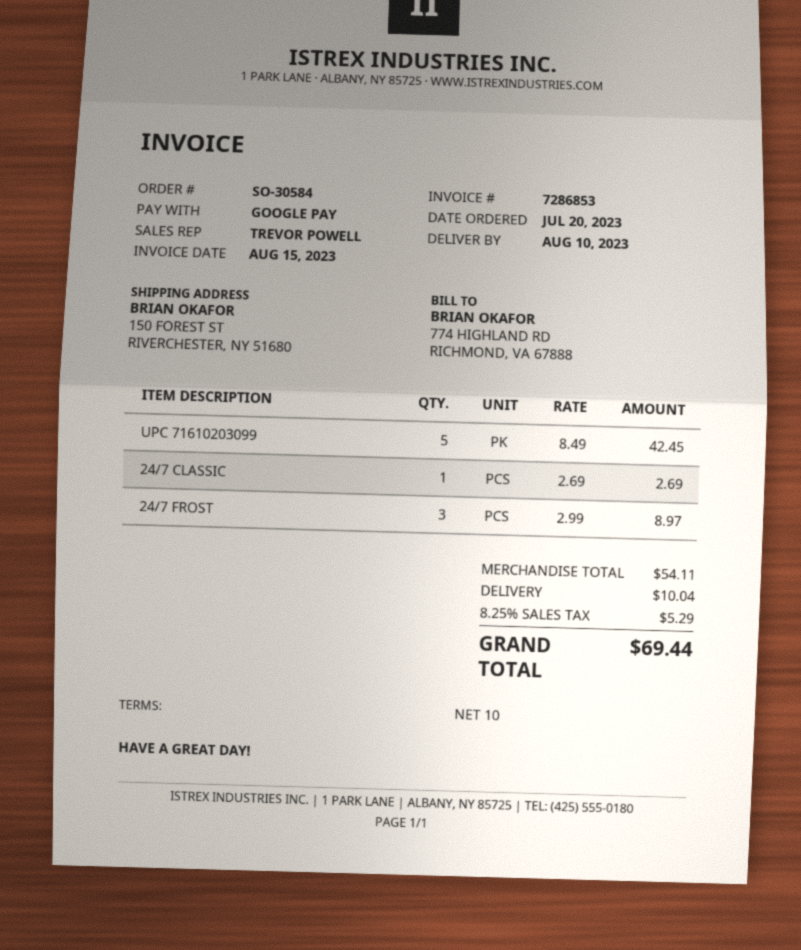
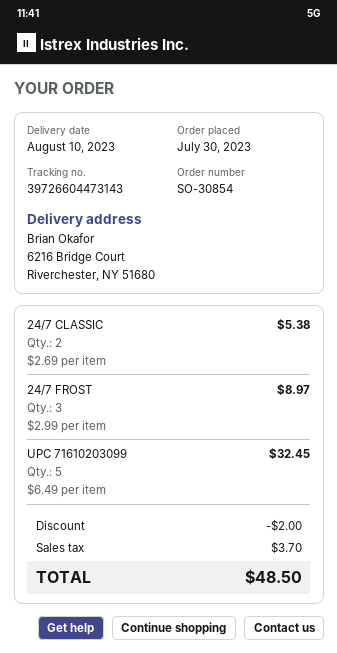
order number: SO-30584 -> SO-30854
order date: 2023-07-20 -> 2023-07-30
ship to: 150 FOREST ST, RIVERCHESTER, NY 51680 -> 6216 Bridge Court, Riverchester, NY 51680
UPC 71610203099: 5 x 8.49 = 42.45 -> 5 x 6.49 = 32.45
24/7 CLASSIC: 1 x 2.69 = 2.69 -> 2 x 2.69 = 5.38
discount: none -> 2.00
shipping: 10.04 -> none
tax: 5.29 -> 3.70
total: 69.44 -> 48.50

